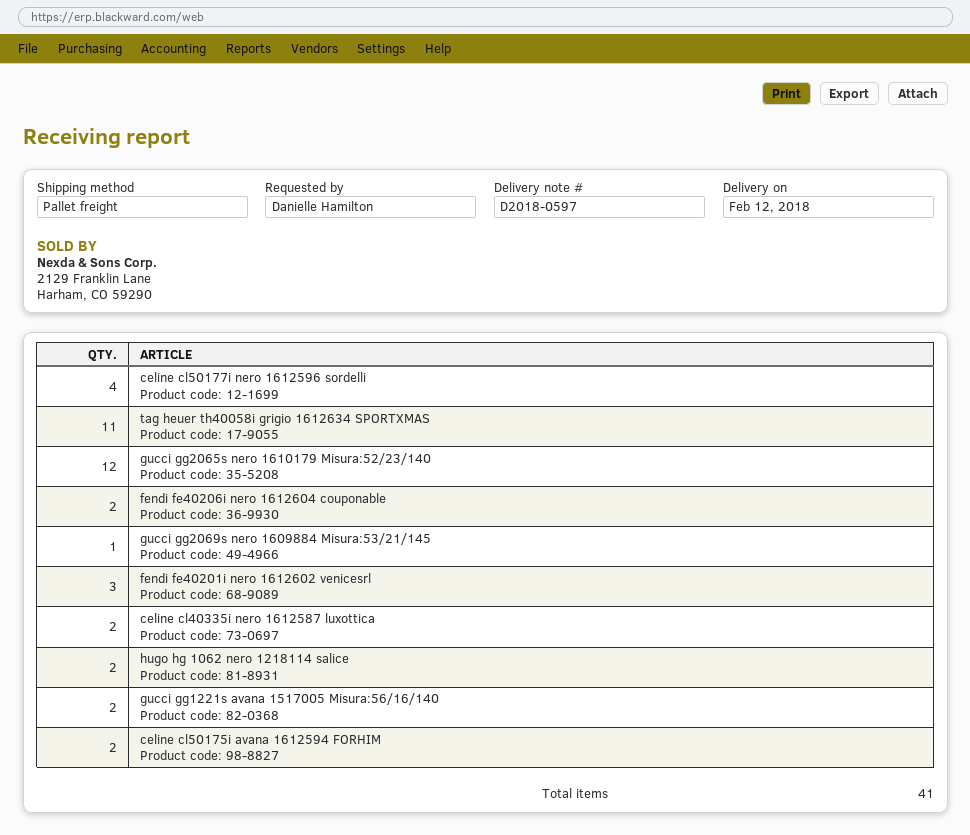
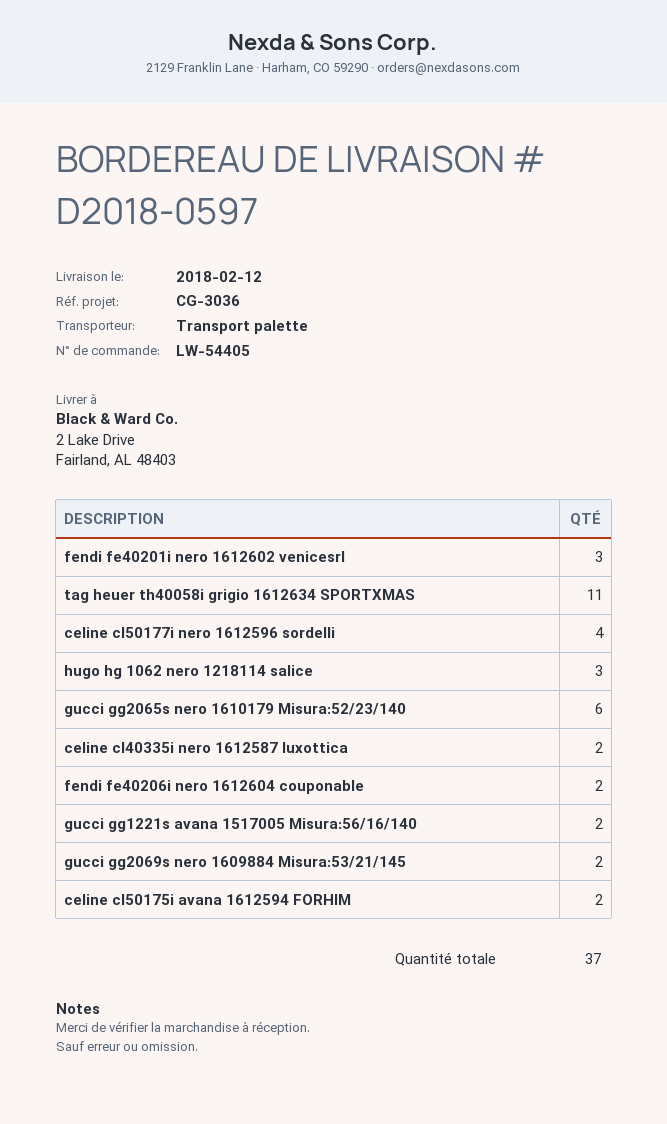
gucci gg2065s nero 1610179 Misura:52/23/140: 12 -> 6
gucci gg2069s nero 1609884 Misura:53/21/145: 1 -> 2
hugo hg 1062 nero 1218114 salice: 2 -> 3
total quantity: 41 -> 37

